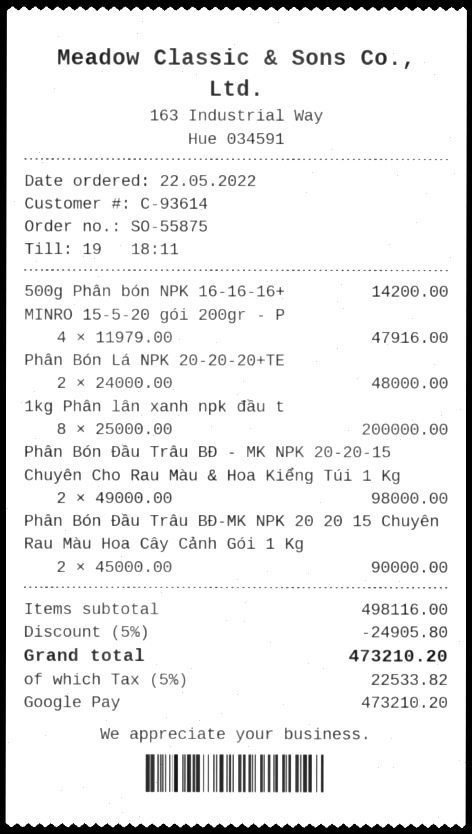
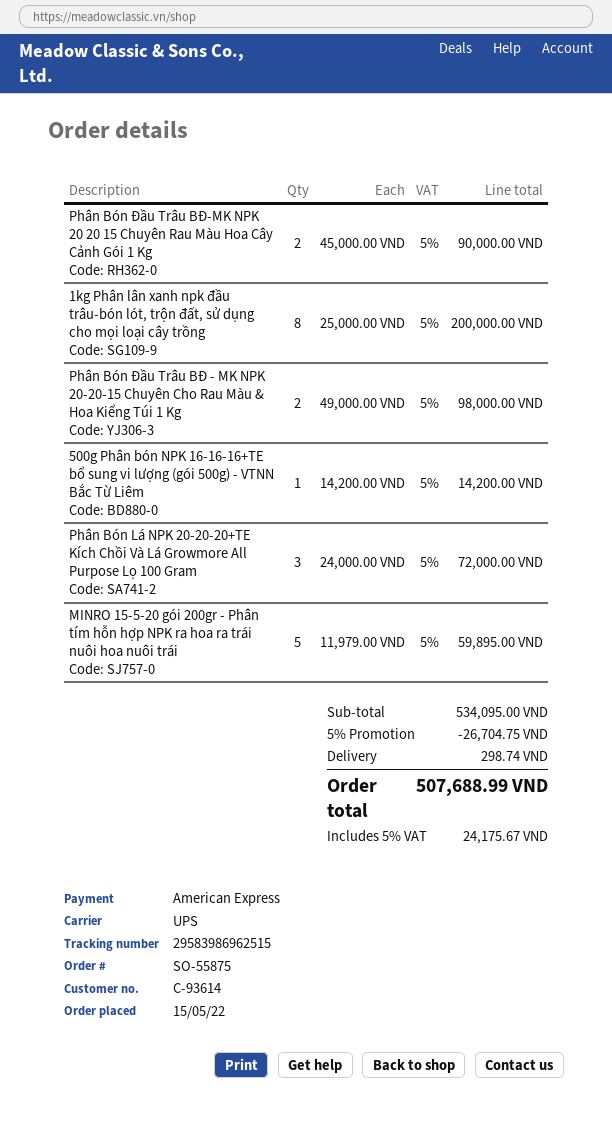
order date: 2022-05-22 -> 2022-05-15
payment method: Google Pay -> American Express
MINRO 15-5-20 gói 200gr - P: 4 x 11979.00 = 47916.00 -> 5 x 11979.00 = 59895.00
Phân Bón Lá NPK 20-20-20+TE: 2 x 24000.00 = 48000.00 -> 3 x 24000.00 = 72000.00
subtotal: 498116.00 -> 534095.00
discount: 5% = 24905.80 -> 5% = 26704.75
shipping: none -> 298.74
tax: 5% = 22533.82 -> 5% = 24175.67
total: 473210.20 -> 507688.99

